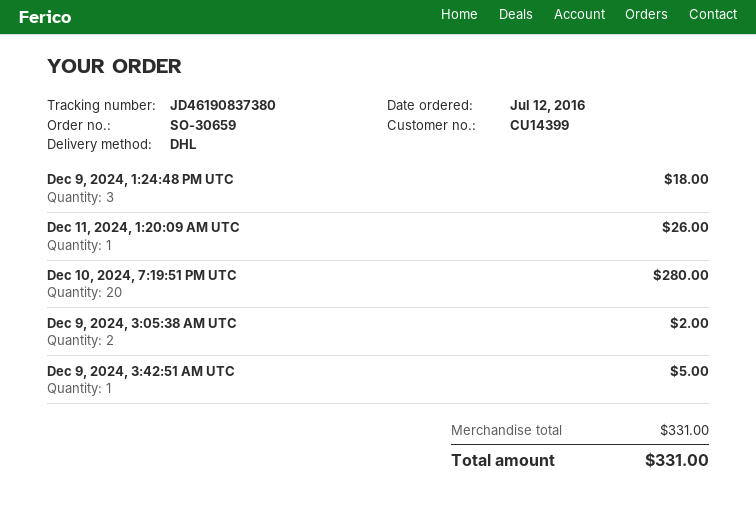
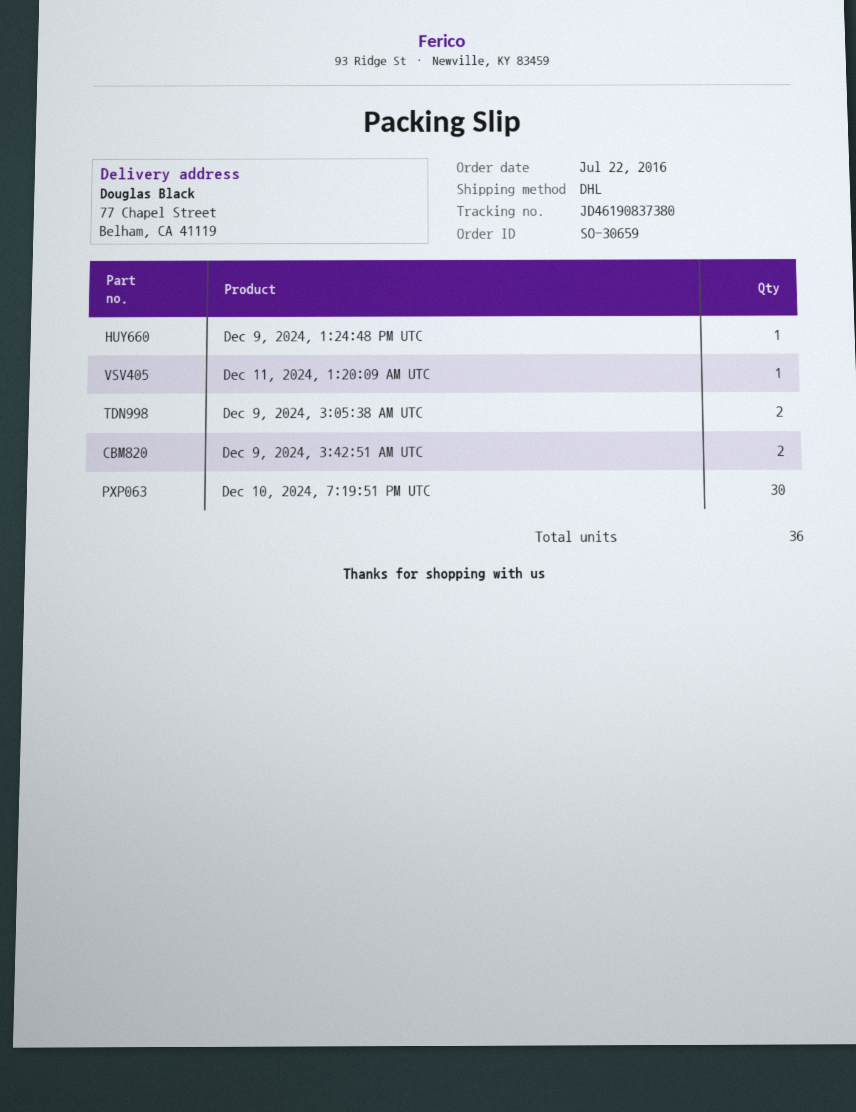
order date: 2016-07-12 -> 2016-07-22
Dec 9, 2024, 1:24:48 PM UTC: 3 -> 1
Dec 10, 2024, 7:19:51 PM UTC: 20 -> 30
Dec 9, 2024, 3:42:51 AM UTC: 1 -> 2

